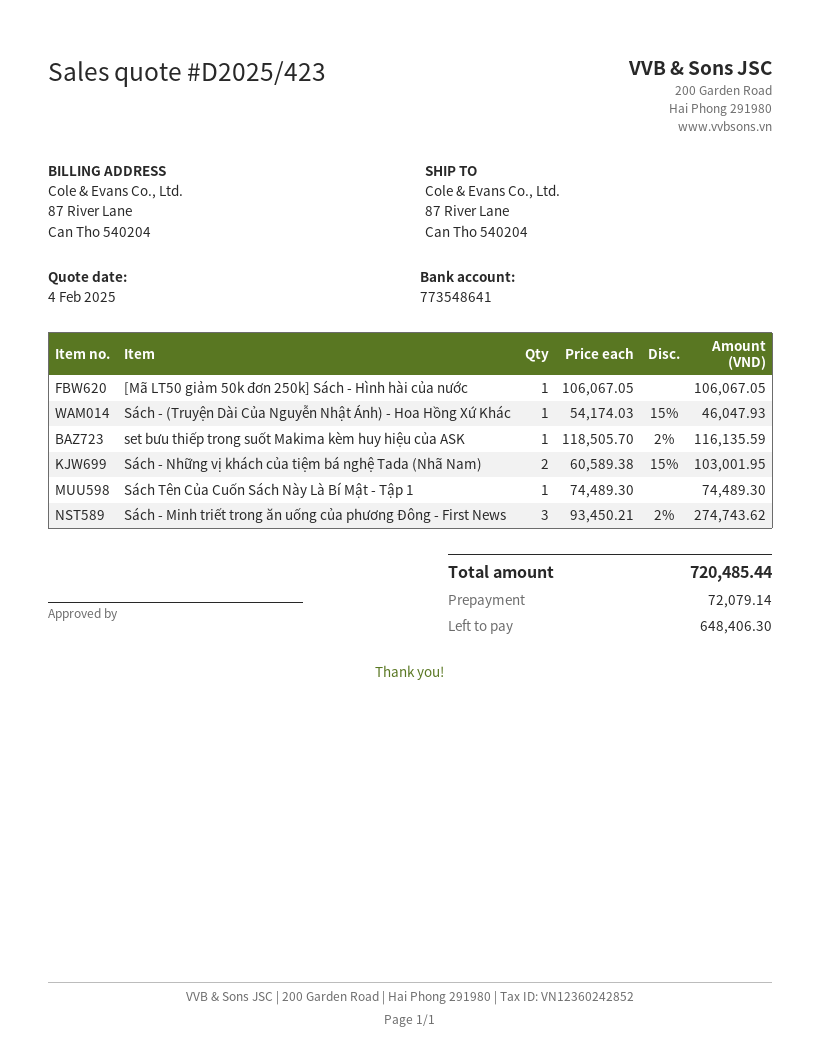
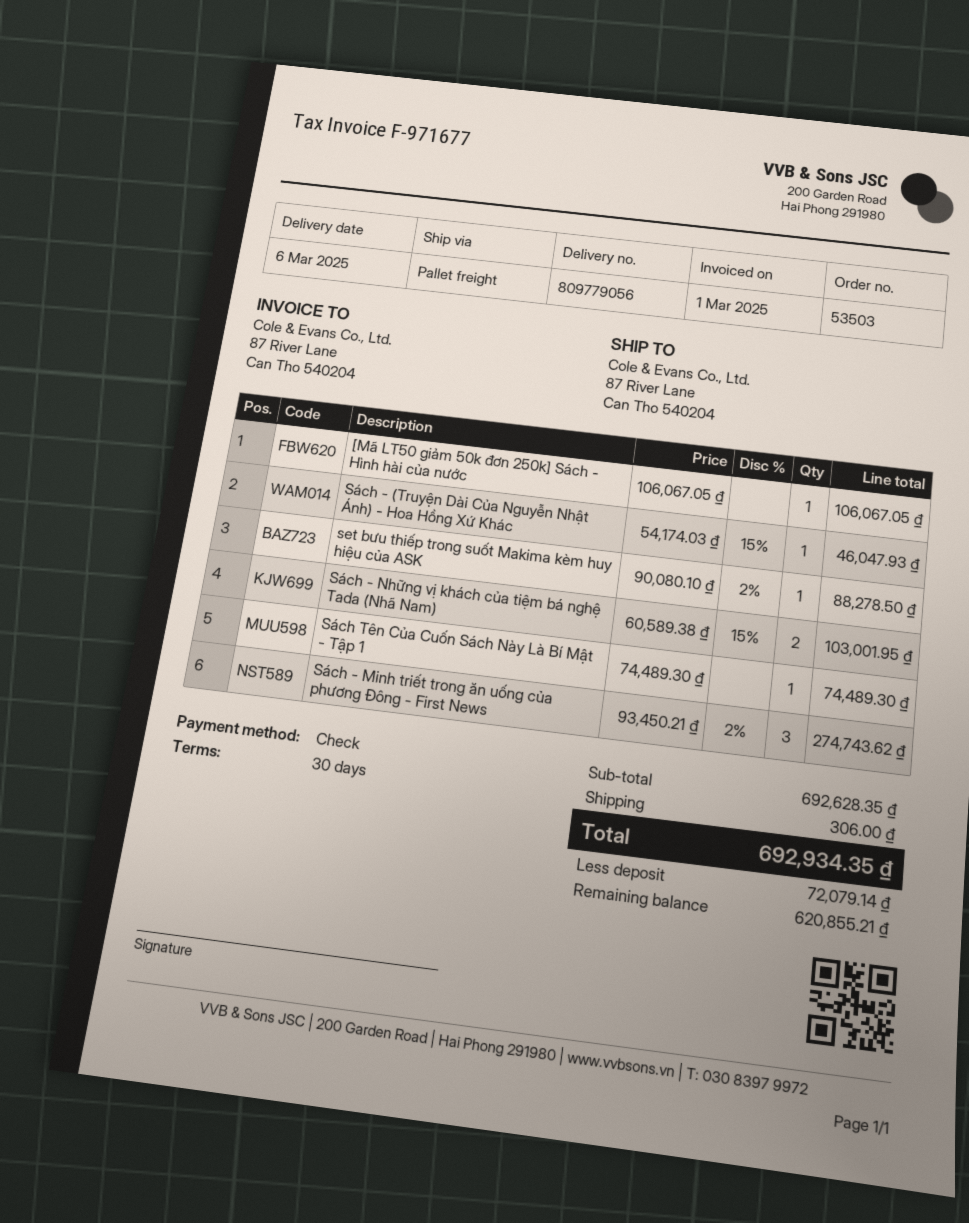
set bưu thiếp trong suốt Makima kèm huy hiệu của ASK: 1 x 118505.70 - 2% = 116135.59 -> 1 x 90080.10 - 2% = 88278.50
shipping: none -> 306.00
total: 720485.44 -> 692934.35
balance: 648406.30 -> 620855.21

